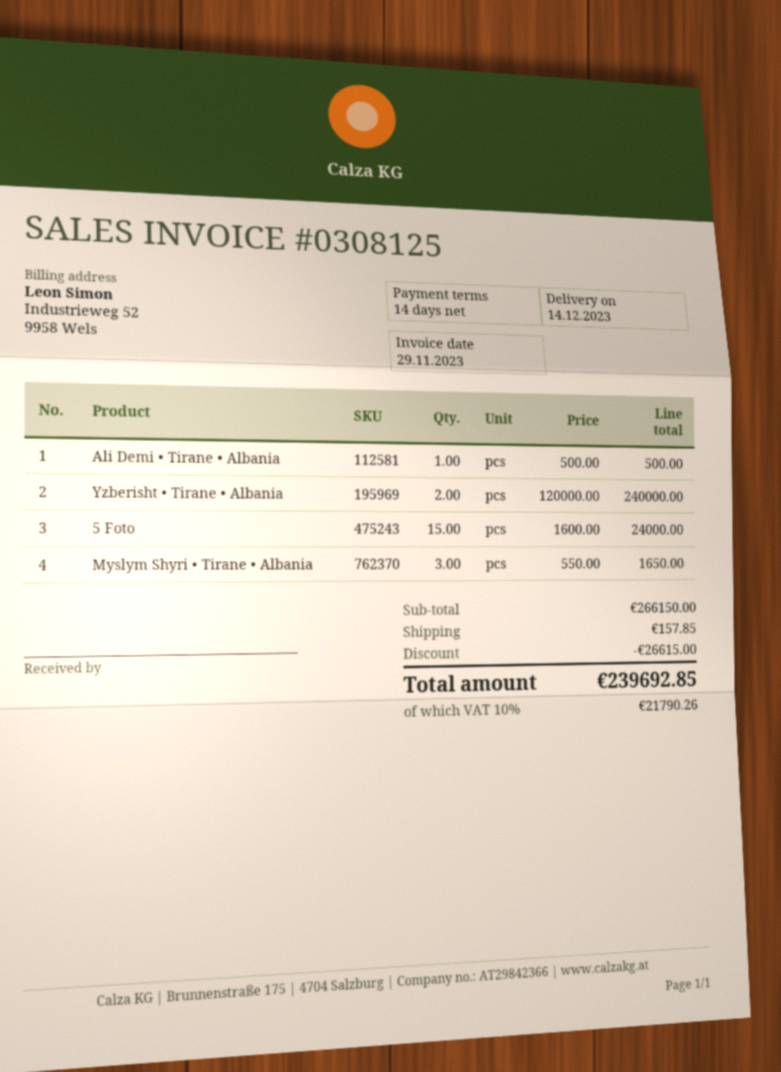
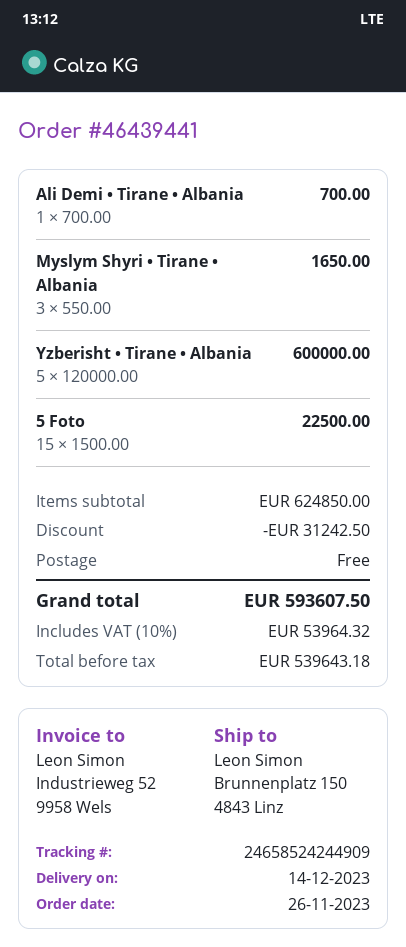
Ali Demi • Tirane • Albania: 1 x 500.00 = 500.00 -> 1 x 700.00 = 700.00
Yzberisht • Tirane • Albania: 2 x 120000.00 = 240000.00 -> 5 x 120000.00 = 600000.00
5 Foto: 15 x 1600.00 = 24000.00 -> 15 x 1500.00 = 22500.00
subtotal: 266150.00 -> 624850.00
discount: 26615.00 -> 31242.50
shipping: 157.85 -> 0.00
tax: 10% = 21790.26 -> 10% = 53964.32
total: 239692.85 -> 593607.50

